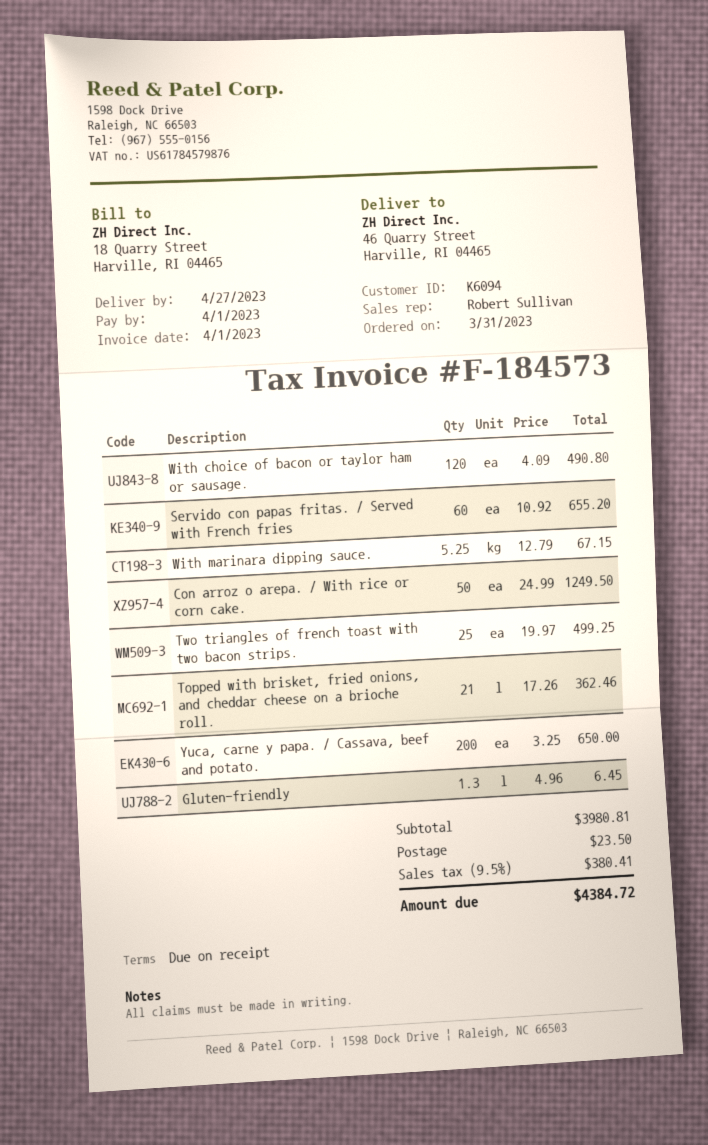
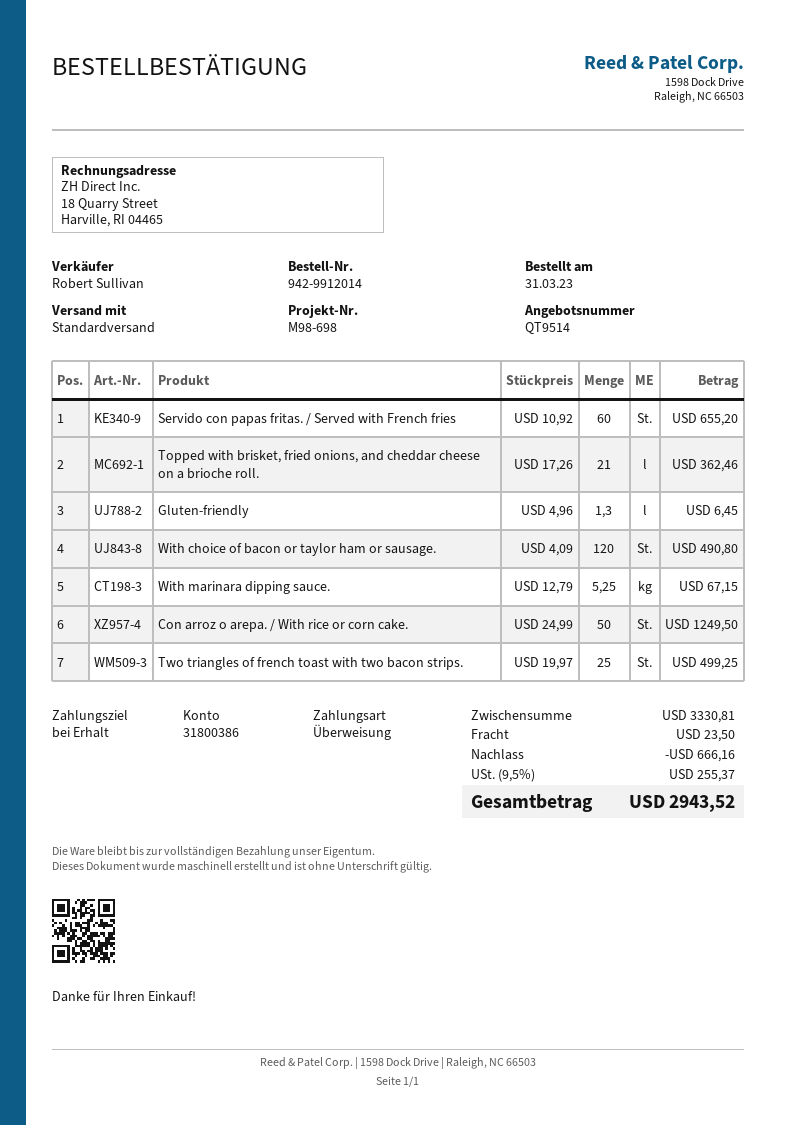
Yuca, carne y papa. / Cassava, beef and potato.: 200 x 3.25 = 650.00 -> none
subtotal: 3980.81 -> 3330.81
discount: none -> 666.16
tax: 9.5% = 380.41 -> 9.5% = 255.37
total: 4384.72 -> 2943.52

